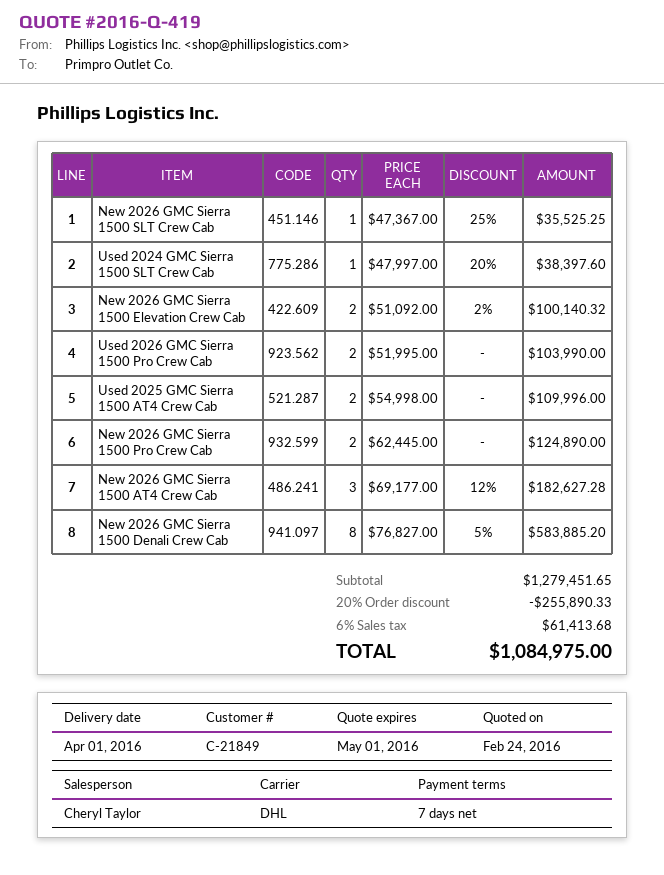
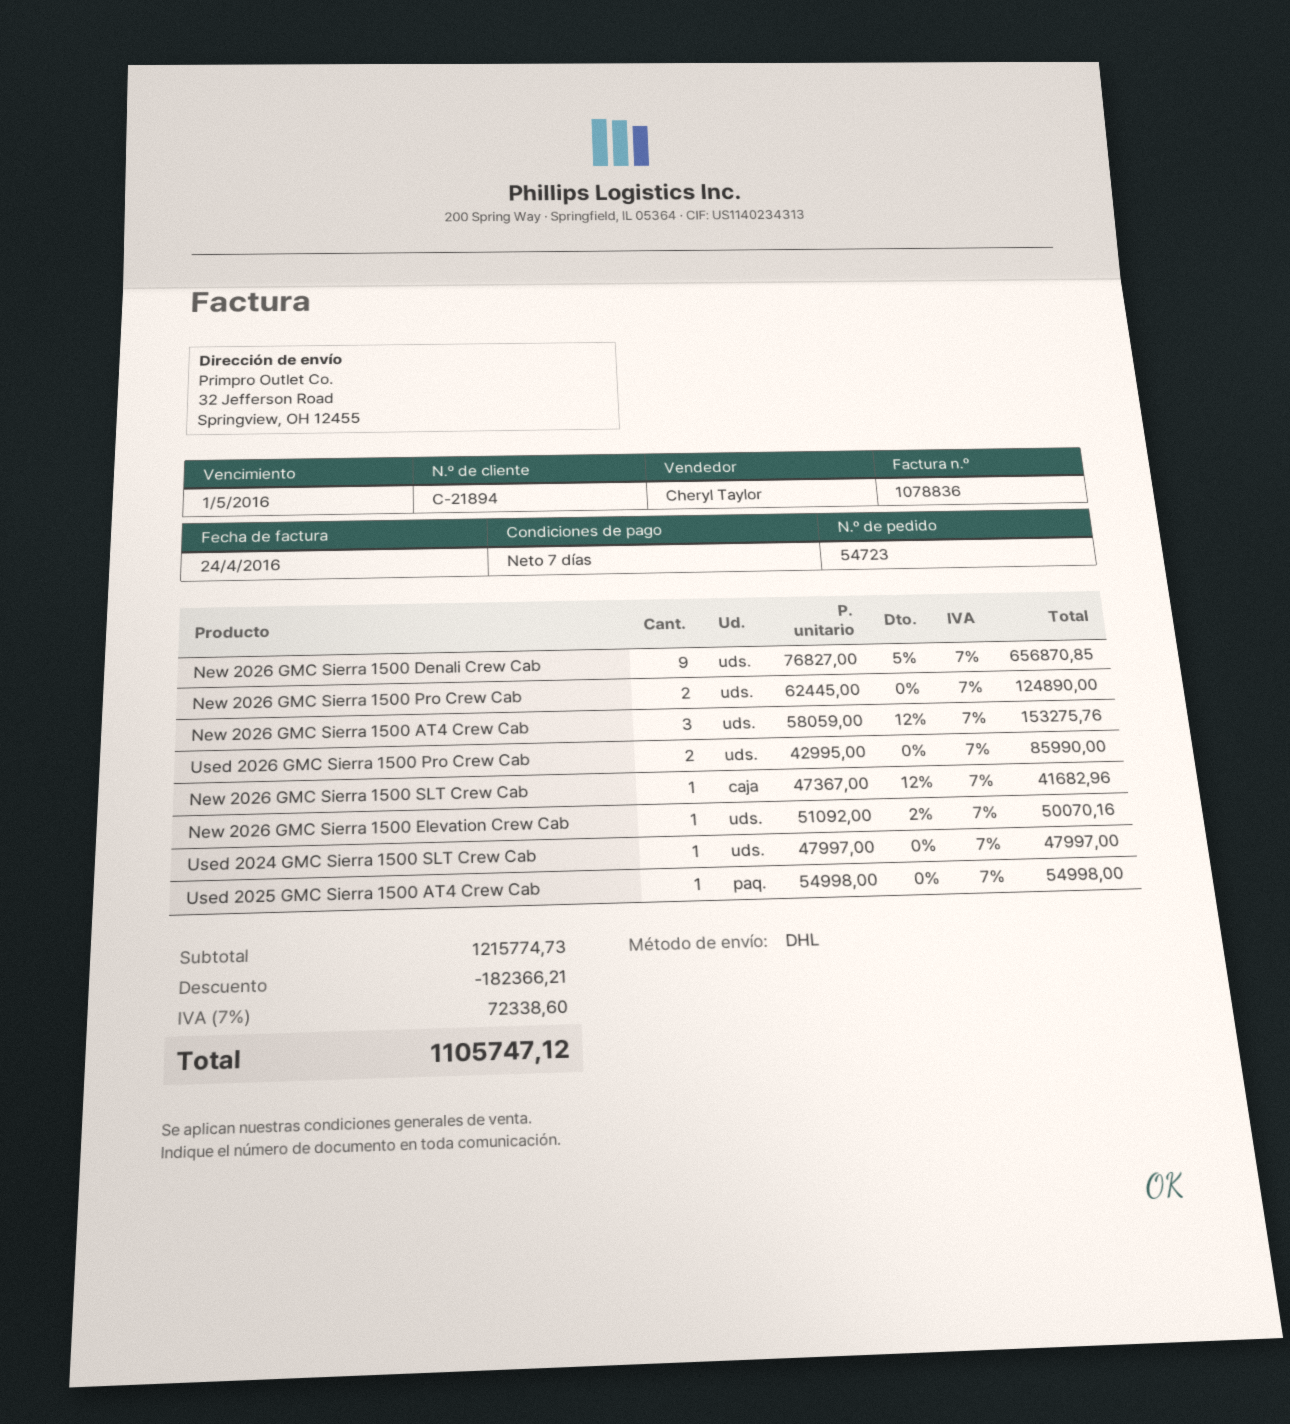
customer number: C-21849 -> C-21894
New 2026 GMC Sierra 1500 SLT Crew Cab: 1 x 47367.00 - 25% = 35525.25 -> 1 x 47367.00 - 12% = 41682.96
Used 2024 GMC Sierra 1500 SLT Crew Cab: 1 x 47997.00 - 20% = 38397.60 -> 1 x 47997.00 = 47997.00
New 2026 GMC Sierra 1500 Elevation Crew Cab: 2 x 51092.00 - 2% = 100140.32 -> 1 x 51092.00 - 2% = 50070.16
Used 2026 GMC Sierra 1500 Pro Crew Cab: 2 x 51995.00 = 103990.00 -> 2 x 42995.00 = 85990.00
Used 2025 GMC Sierra 1500 AT4 Crew Cab: 2 x 54998.00 = 109996.00 -> 1 x 54998.00 = 54998.00
New 2026 GMC Sierra 1500 AT4 Crew Cab: 3 x 69177.00 - 12% = 182627.28 -> 3 x 58059.00 - 12% = 153275.76
New 2026 GMC Sierra 1500 Denali Crew Cab: 8 x 76827.00 - 5% = 583885.20 -> 9 x 76827.00 - 5% = 656870.85
subtotal: 1279451.65 -> 1215774.73
discount: 255890.33 -> 182366.21
tax: 6% = 61413.68 -> 7% = 72338.60
total: 1084975.00 -> 1105747.12

